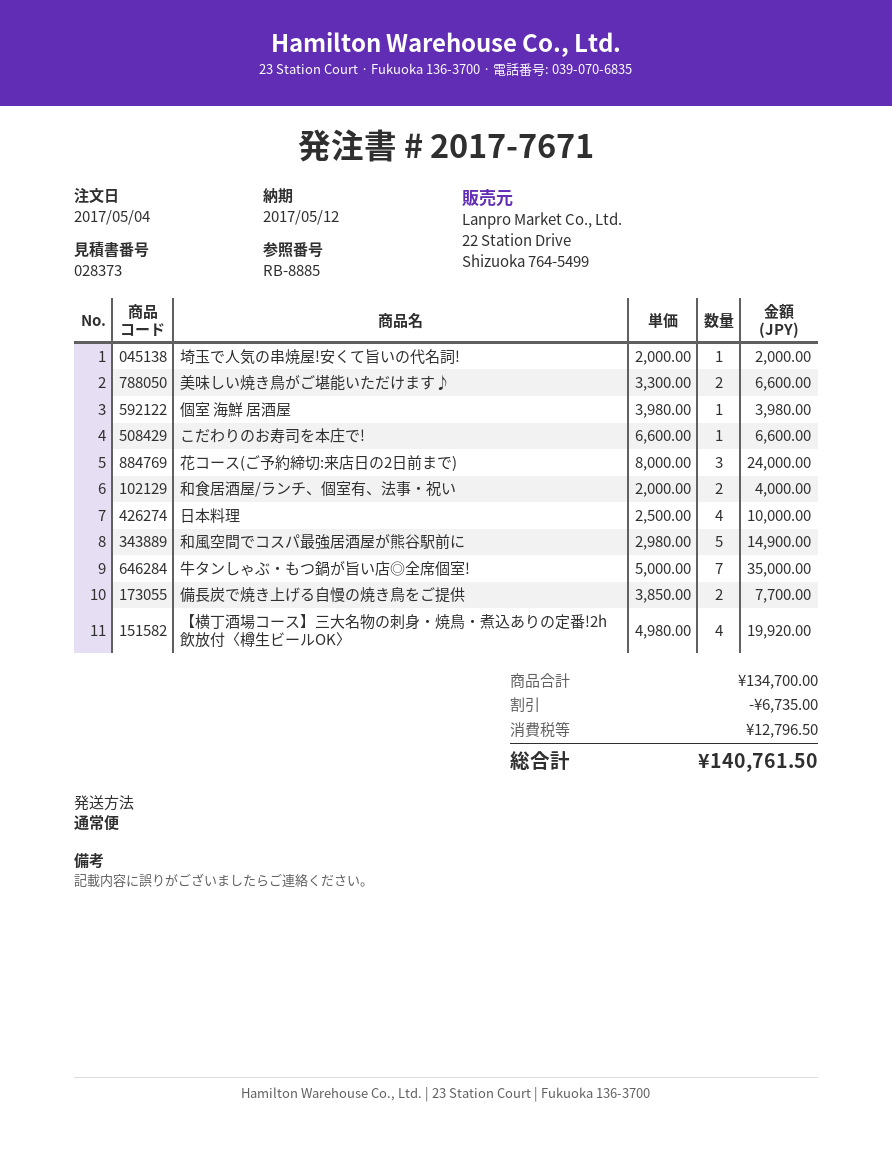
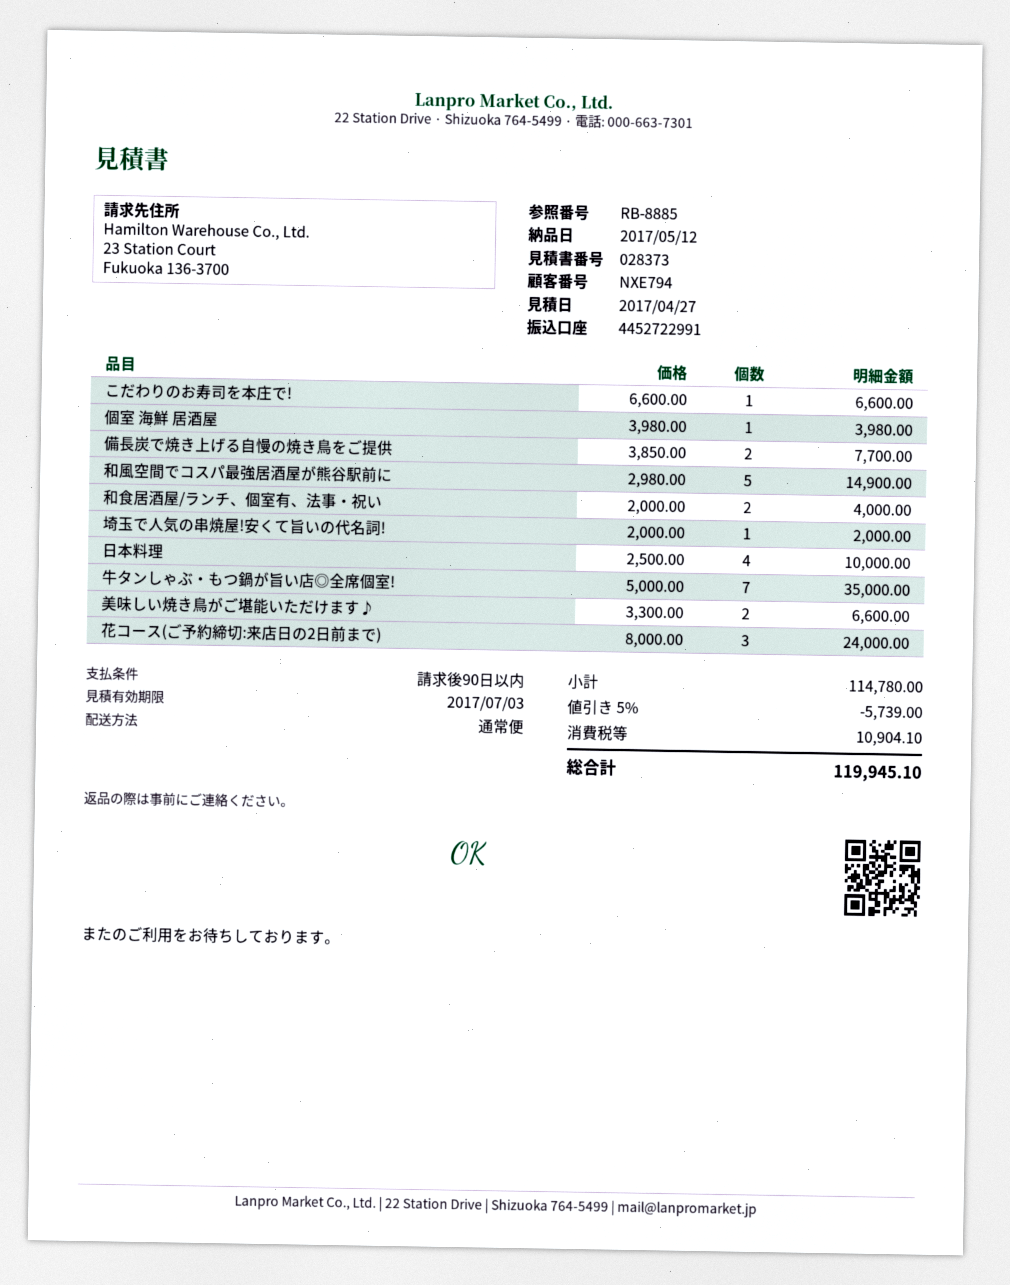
【横丁酒場コース】三大名物の刺身・焼鳥・煮込ありの定番!2h飲放付〈樽生ビールOK〉: 4 x 4980.00 = 19920.00 -> none
subtotal: 134700.00 -> 114780.00
discount: 6735.00 -> 5739.00
tax: 12796.50 -> 10904.10
total: 140761.50 -> 119945.10

